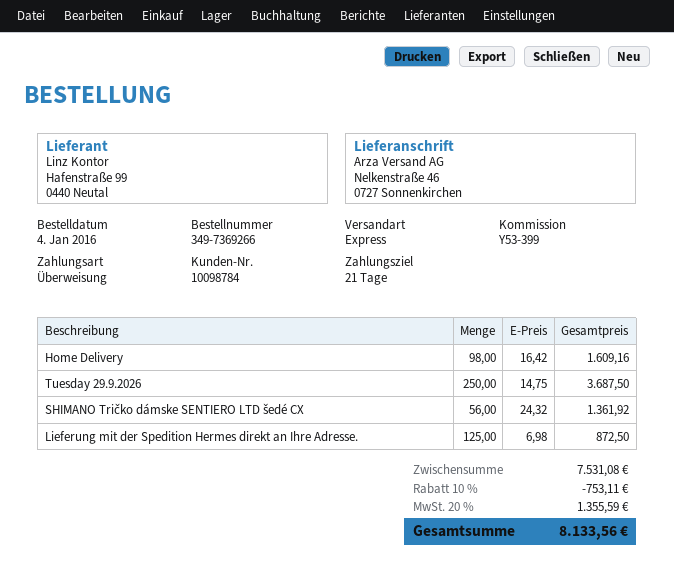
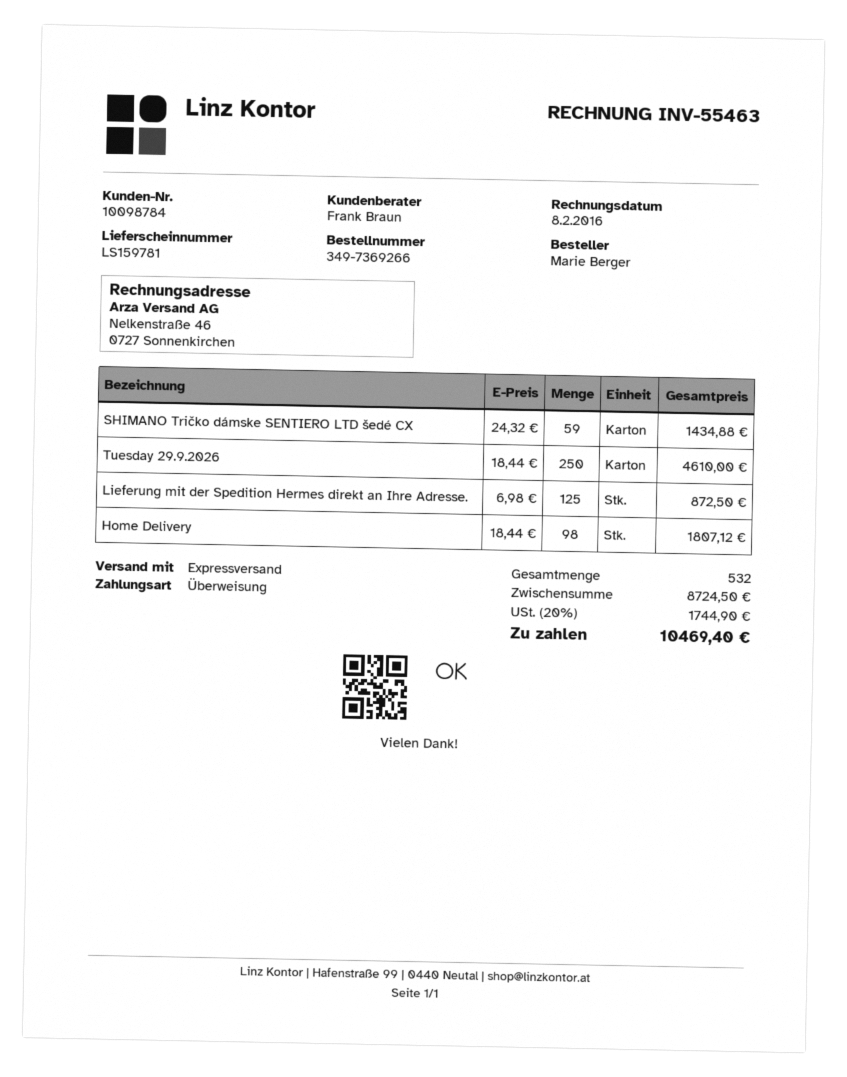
Home Delivery: 98 x 16.42 = 1609.16 -> 98 x 18.44 = 1807.12
Tuesday 29.9.2026: 250 x 14.75 = 3687.50 -> 250 x 18.44 = 4610.00
SHIMANO Tričko dámske SENTIERO LTD šedé CX: 56 x 24.32 = 1361.92 -> 59 x 24.32 = 1434.88
subtotal: 7531.08 -> 8724.50
discount: 10% = 753.11 -> none
tax: 20% = 1355.59 -> 20% = 1744.90
total: 8133.56 -> 10469.40

